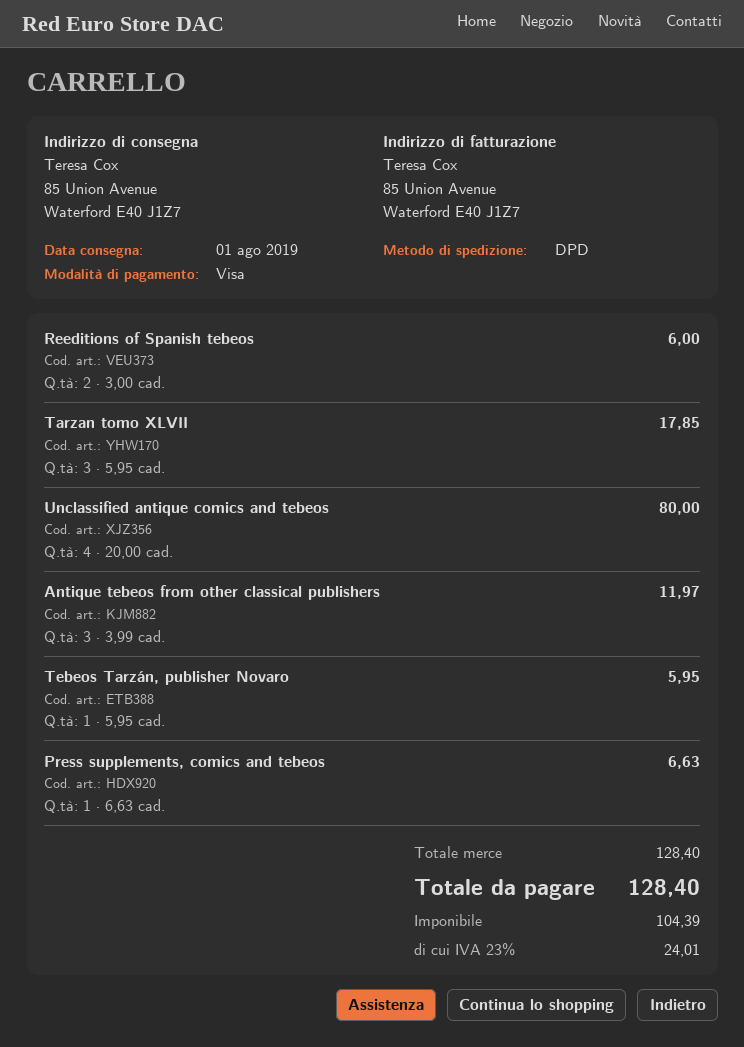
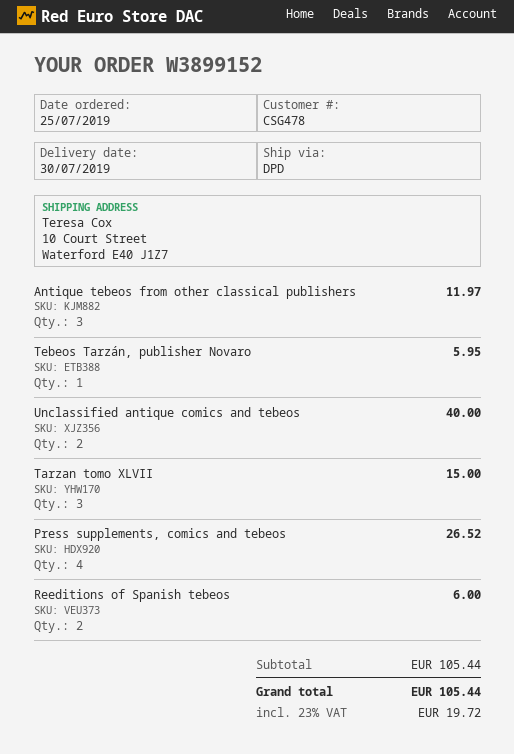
delivery date: 2019-08-01 -> 2019-07-30
ship to: 85 Union Avenue, Waterford E40 J1Z7 -> 10 Court Street, Waterford E40 J1Z7
Tarzan tomo XLVII: 3 for 17.85 -> 3 for 15.00
Unclassified antique comics and tebeos: 4 for 80.00 -> 2 for 40.00
Press supplements, comics and tebeos: 1 for 6.63 -> 4 for 26.52
subtotal: 128.40 -> 105.44
tax: 23% = 24.01 -> 23% = 19.72
total: 128.40 -> 105.44

